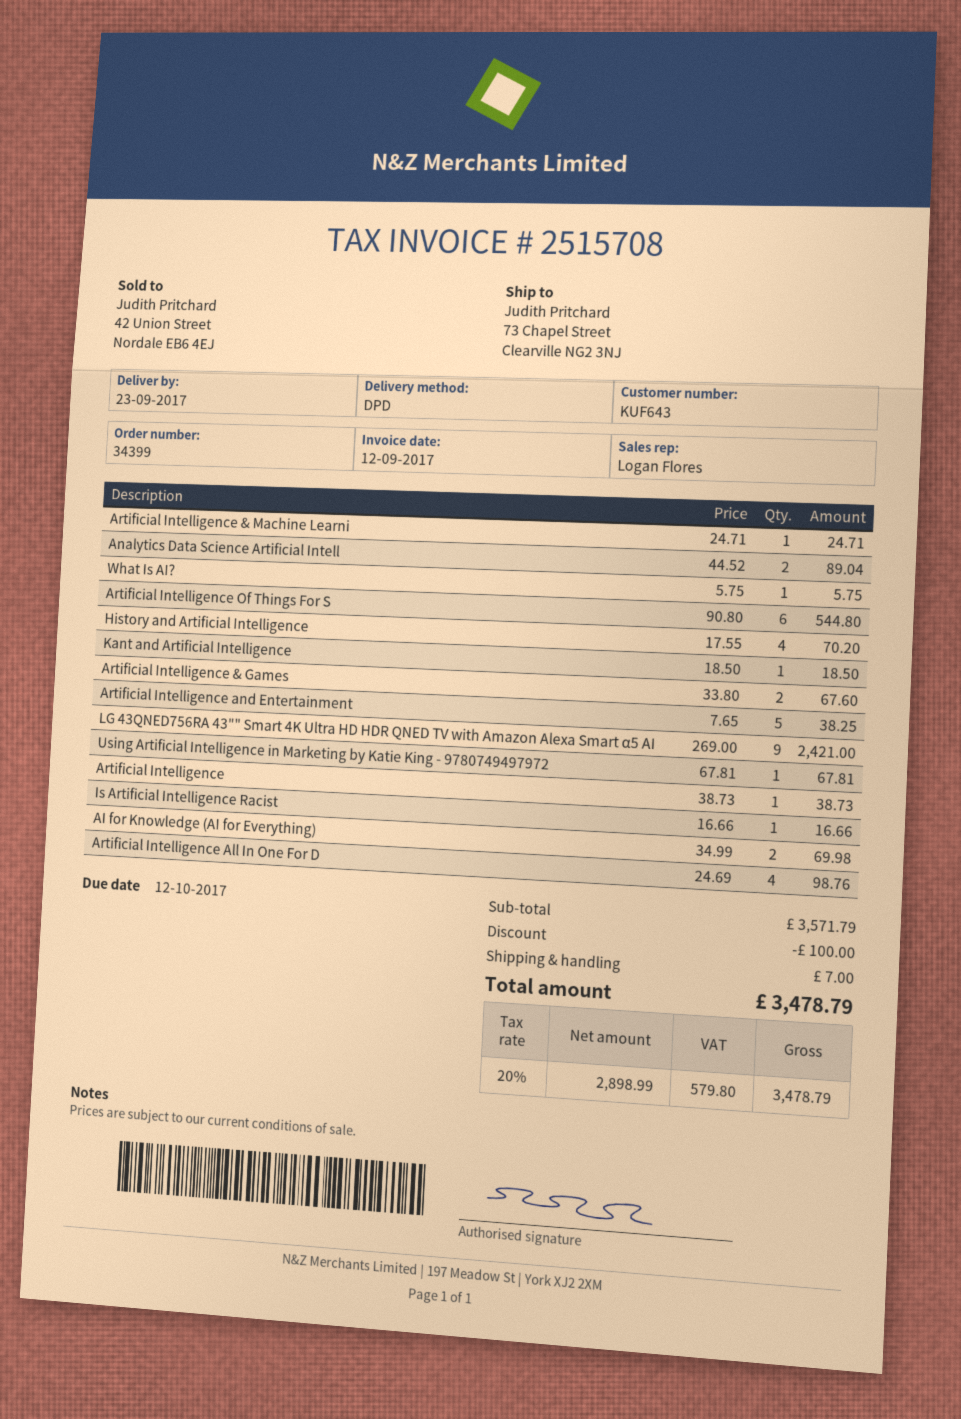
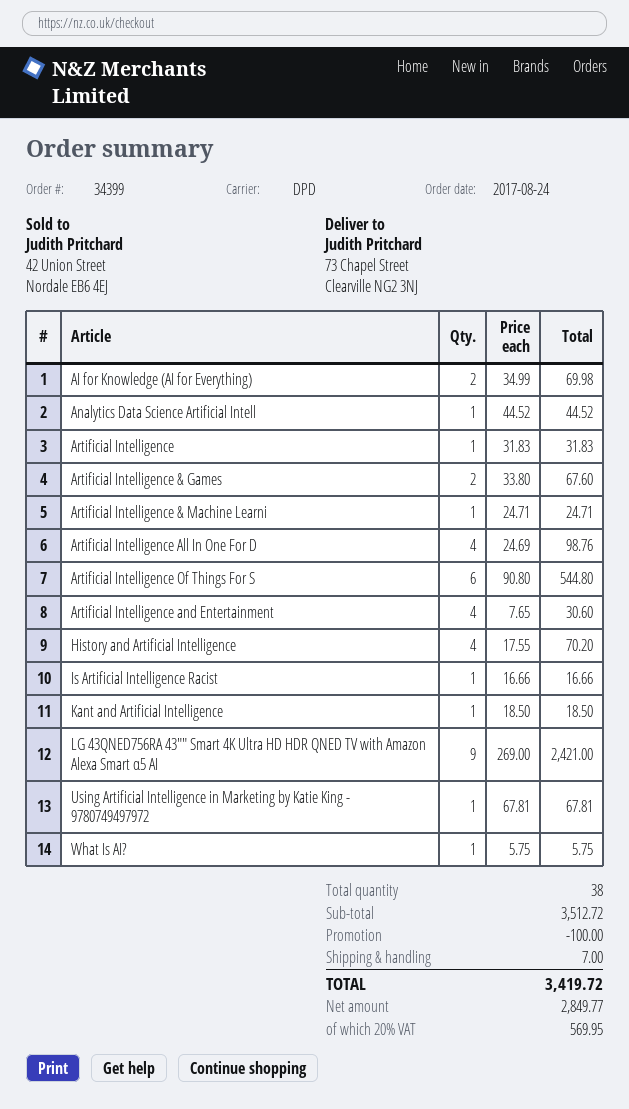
Analytics Data Science Artificial Intell: 2 x 44.52 = 89.04 -> 1 x 44.52 = 44.52
Artificial Intelligence and Entertainment: 5 x 7.65 = 38.25 -> 4 x 7.65 = 30.60
Artificial Intelligence: 1 x 38.73 = 38.73 -> 1 x 31.83 = 31.83
subtotal: 3571.79 -> 3512.72
net: 2898.99 -> 2849.77
tax: 20% = 579.80 -> 20% = 569.95
total: 3478.79 -> 3419.72

